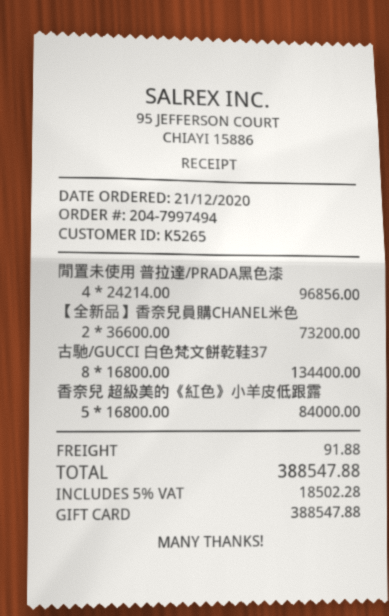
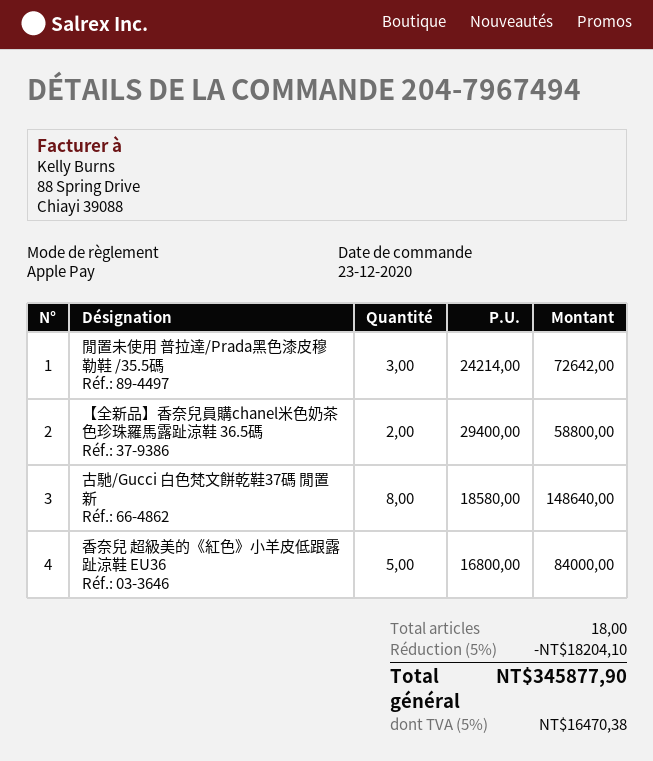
order number: 204-7997494 -> 204-7967494
order date: 2020-12-21 -> 2020-12-23
payment method: gift card -> Apple Pay
閒置未使用 普拉達/PRADA黑色漆: 4 x 24214.00 = 96856.00 -> 3 x 24214.00 = 72642.00
【全新品】香奈兒員購CHANEL米色: 2 x 36600.00 = 73200.00 -> 2 x 29400.00 = 58800.00
古馳/GUCCI 白色梵文餅乾鞋37: 8 x 16800.00 = 134400.00 -> 8 x 18580.00 = 148640.00
discount: none -> 5% = 18204.10
shipping: 91.88 -> none
tax: 5% = 18502.28 -> 5% = 16470.38
total: 388547.88 -> 345877.90

